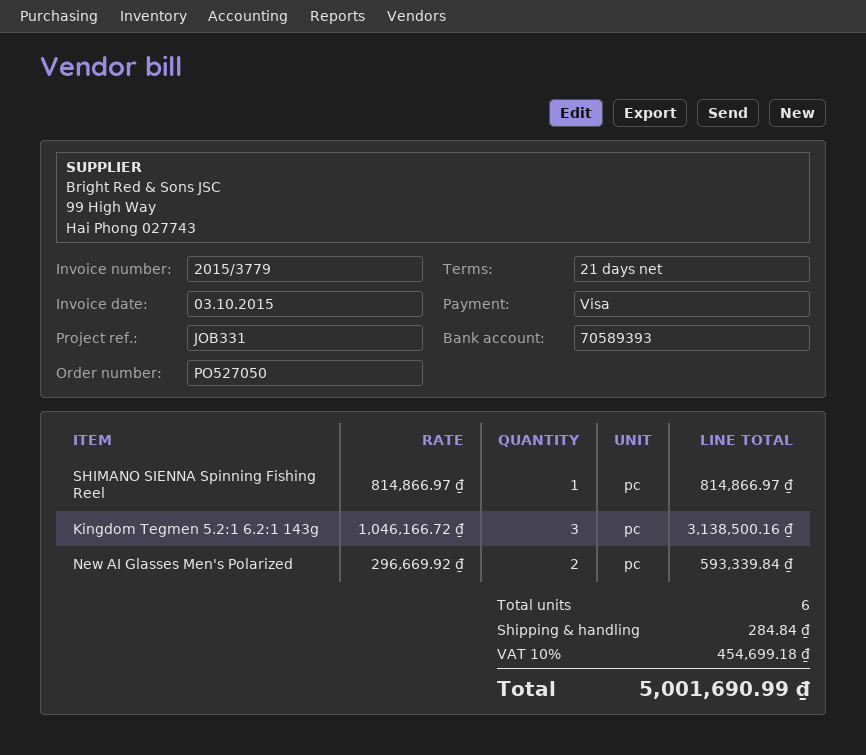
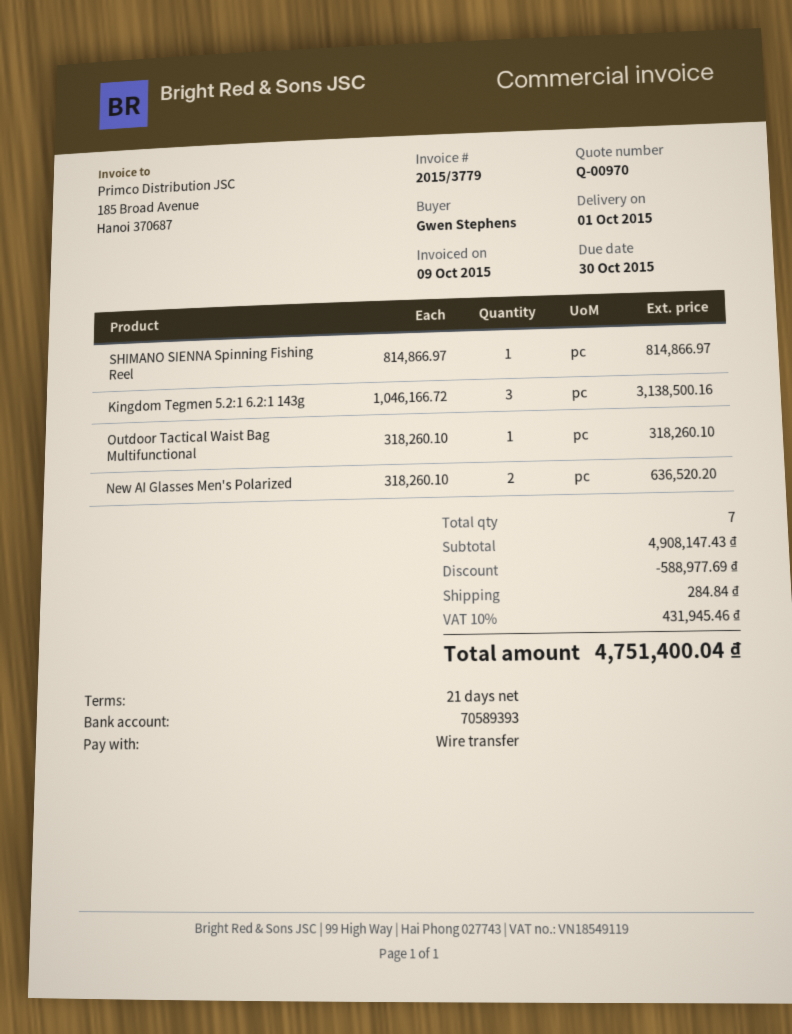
invoice date: 2015-10-03 -> 2015-10-09
payment method: Visa -> bank transfer
New AI Glasses Men's Polarized: 2 x 296669.92 = 593339.84 -> 2 x 318260.10 = 636520.20
Outdoor Tactical Waist Bag Multifunctional: none -> 1 x 318260.10 = 318260.10
total quantity: 6 -> 7
discount: none -> 588977.69
tax: 10% = 454699.18 -> 10% = 431945.46
total: 5001690.99 -> 4751400.04

